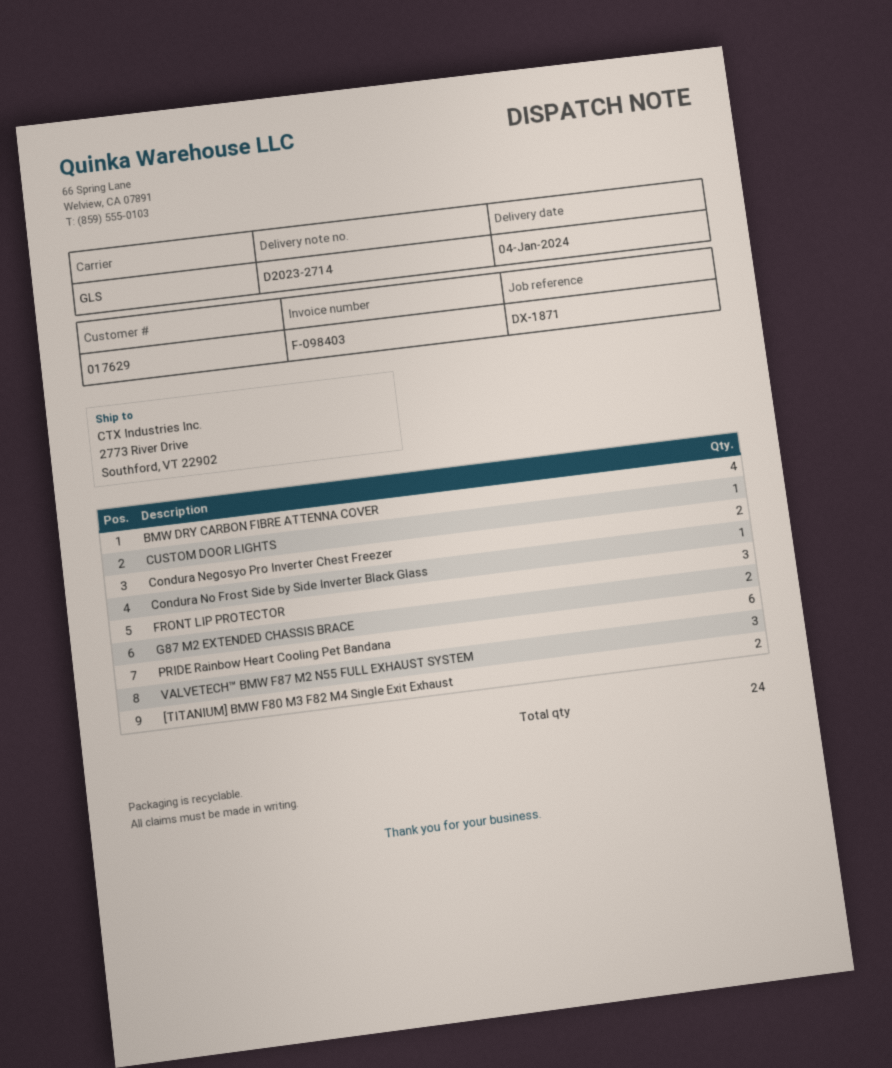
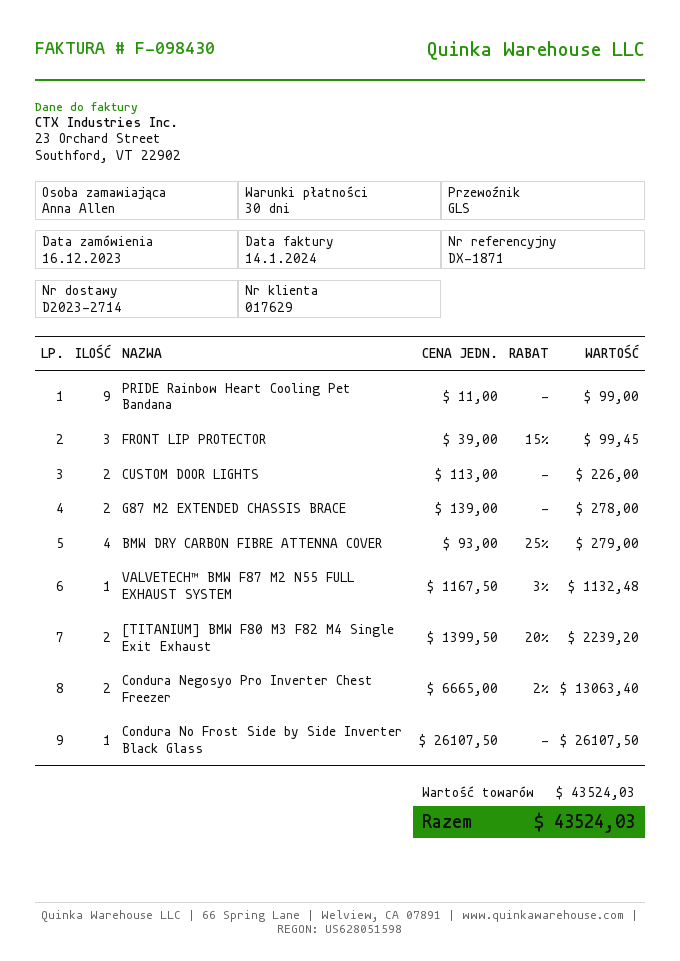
invoice number: F-098403 -> F-098430
CUSTOM DOOR LIGHTS: 1 -> 2
PRIDE Rainbow Heart Cooling Pet Bandana: 6 -> 9
VALVETECH™ BMW F87 M2 N55 FULL EXHAUST SYSTEM: 3 -> 1

